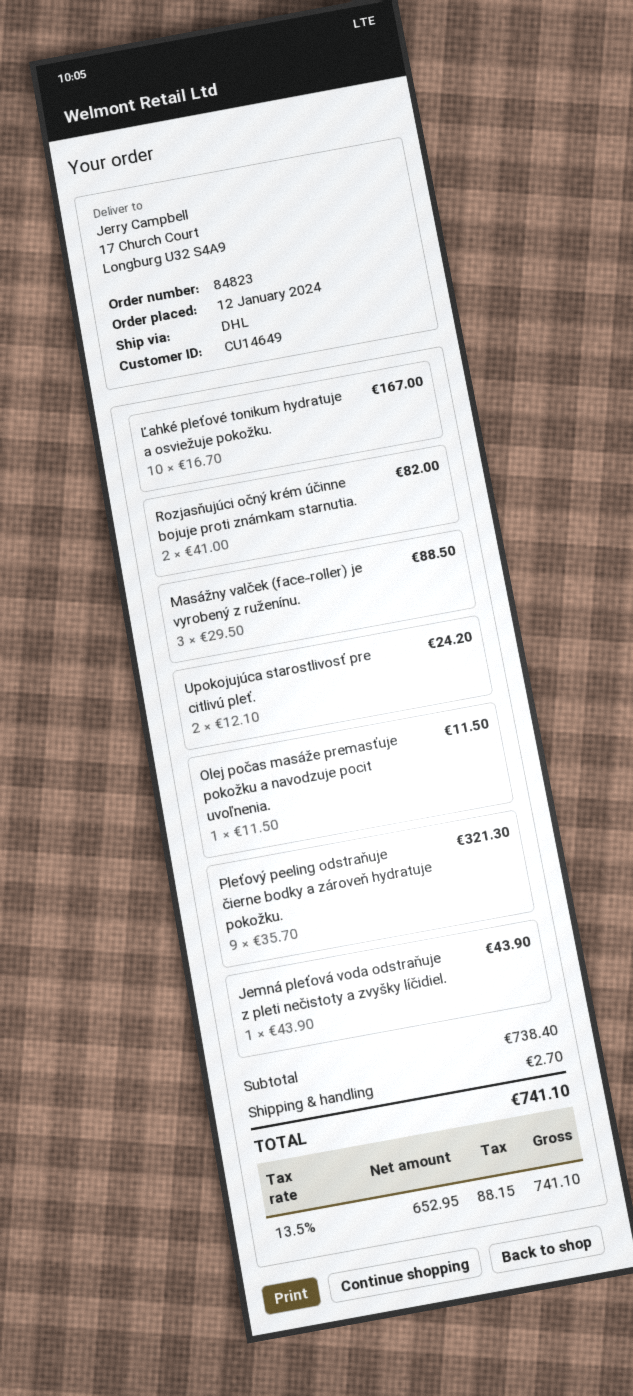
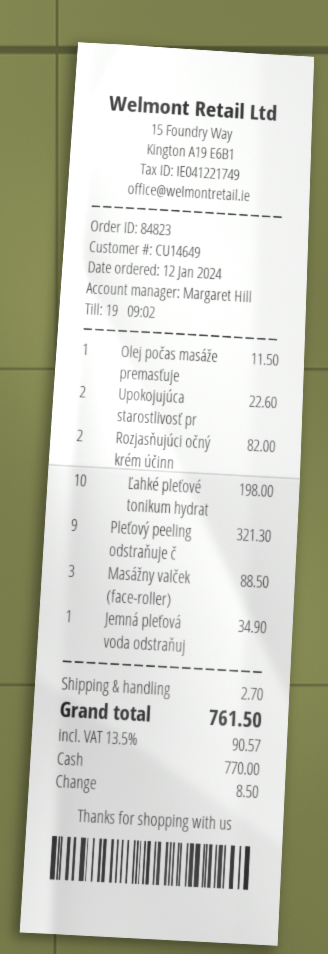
Ľahké pleťové tonikum hydratuje a osviežuje pokožku.: 10 for 167.00 -> 10 for 198.00
Upokojujúca starostlivosť pre citlivú pleť.: 2 for 24.20 -> 2 for 22.60
Jemná pleťová voda odstraňuje z pleti nečistoty a zvyšky líčidiel.: 1 for 43.90 -> 1 for 34.90
tax: 13.5% = 88.15 -> 13.5% = 90.57
total: 741.10 -> 761.50

